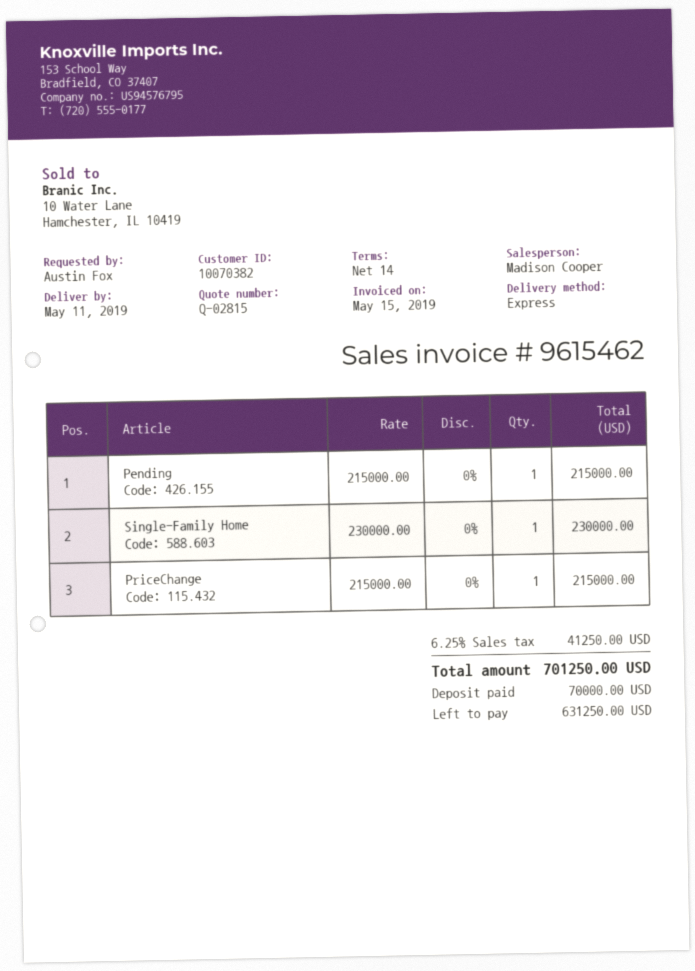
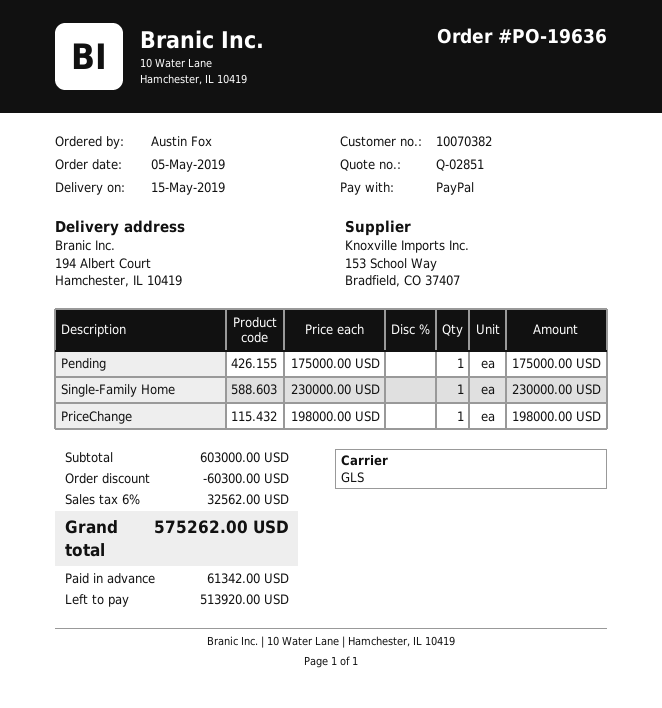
quote number: Q-02815 -> Q-02851
delivery date: 2019-05-11 -> 2019-05-15
shipping method: express -> GLS
Pending: 1 x 215000.00 = 215000.00 -> 1 x 175000.00 = 175000.00
PriceChange: 1 x 215000.00 = 215000.00 -> 1 x 198000.00 = 198000.00
discount: none -> 60300.00
tax: 6.25% = 41250.00 -> 6% = 32562.00
total: 701250.00 -> 575262.00
deposit: 70000.00 -> 61342.00
balance: 631250.00 -> 513920.00

